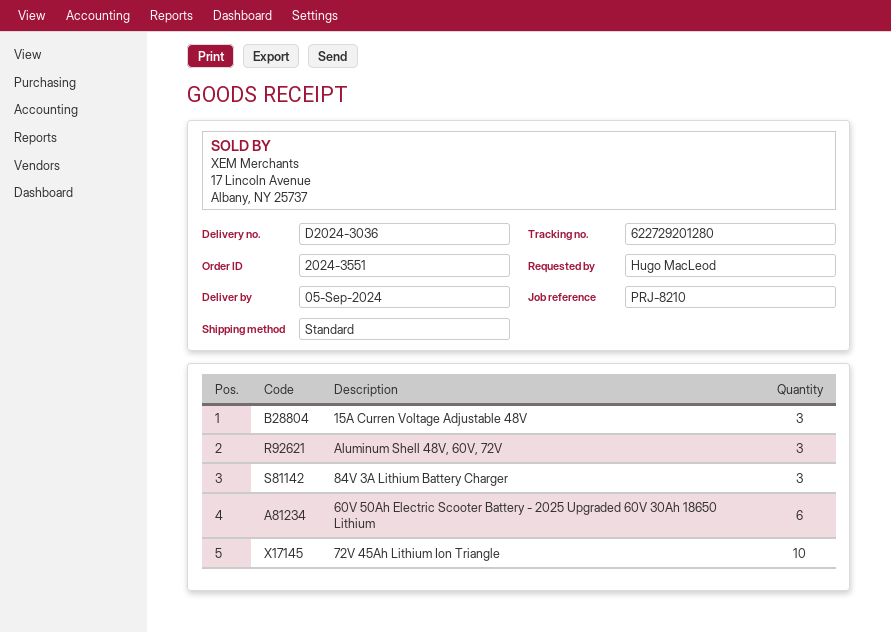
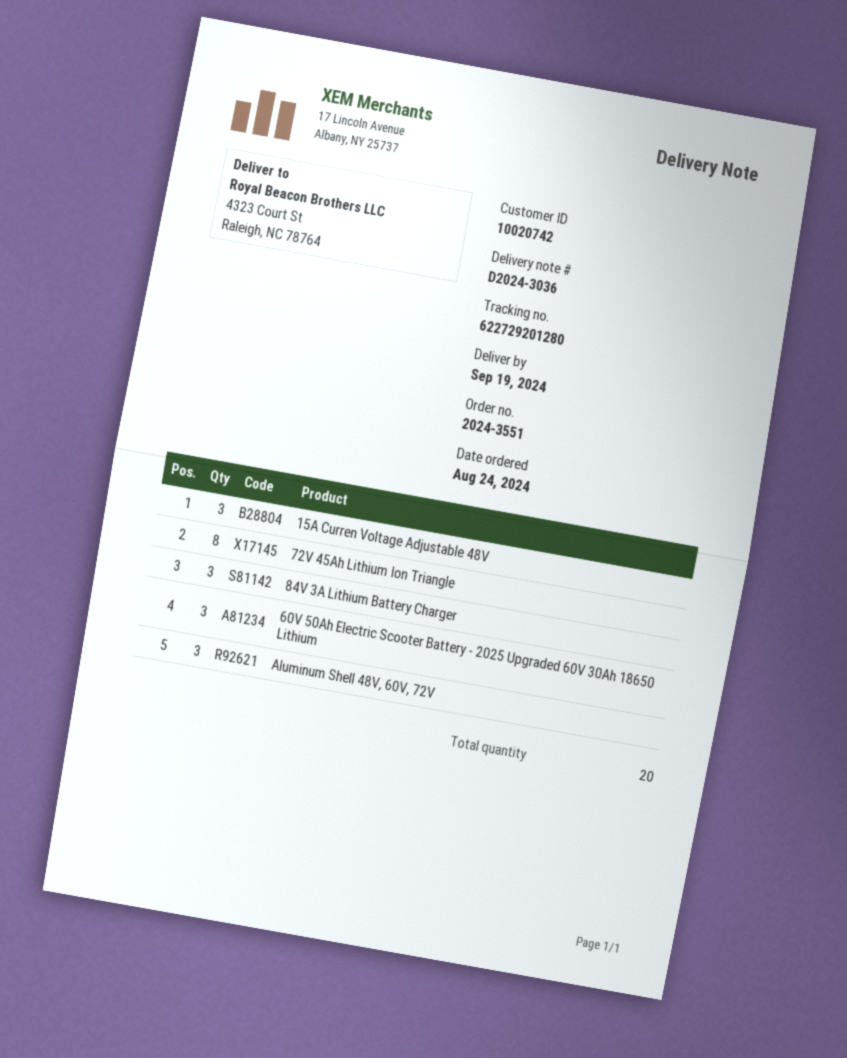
delivery date: 2024-09-05 -> 2024-09-19
60V 50Ah Electric Scooter Battery - 2025 Upgraded 60V 30Ah 18650 Lithium: 6 -> 3
72V 45Ah Lithium Ion Triangle: 10 -> 8

